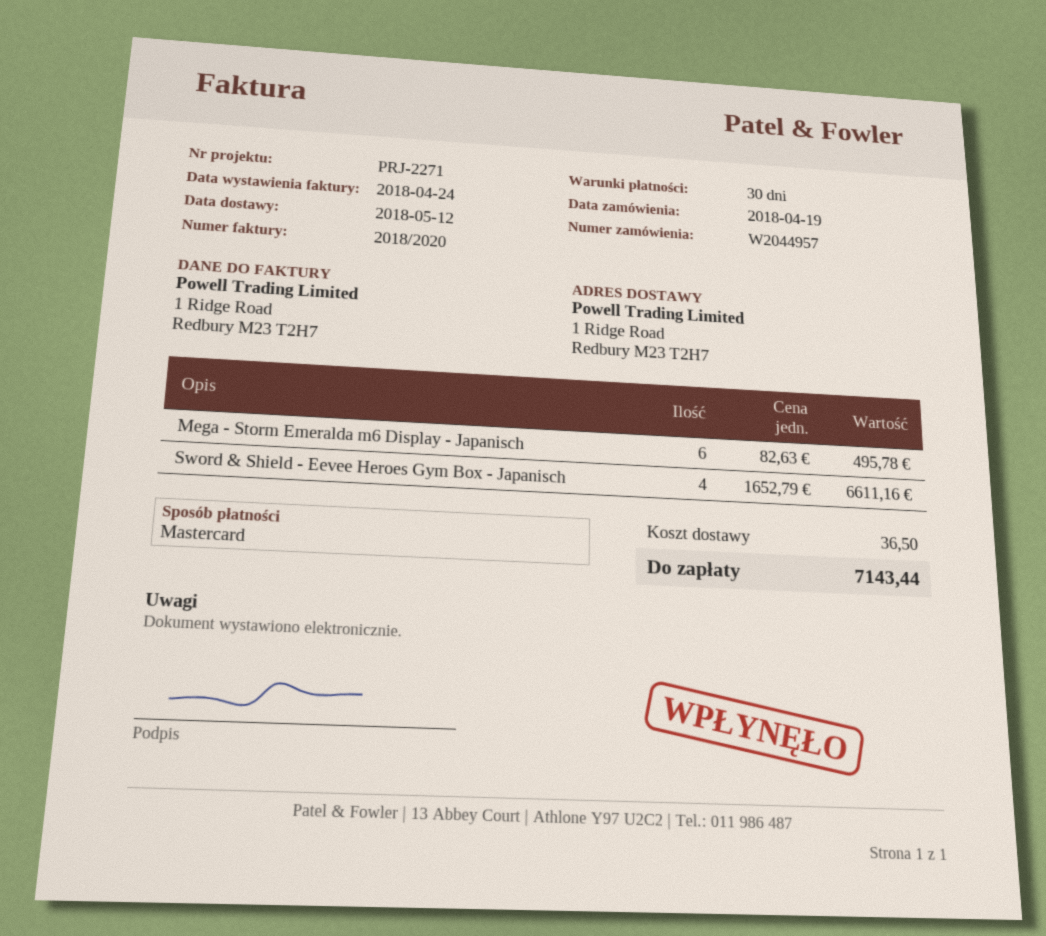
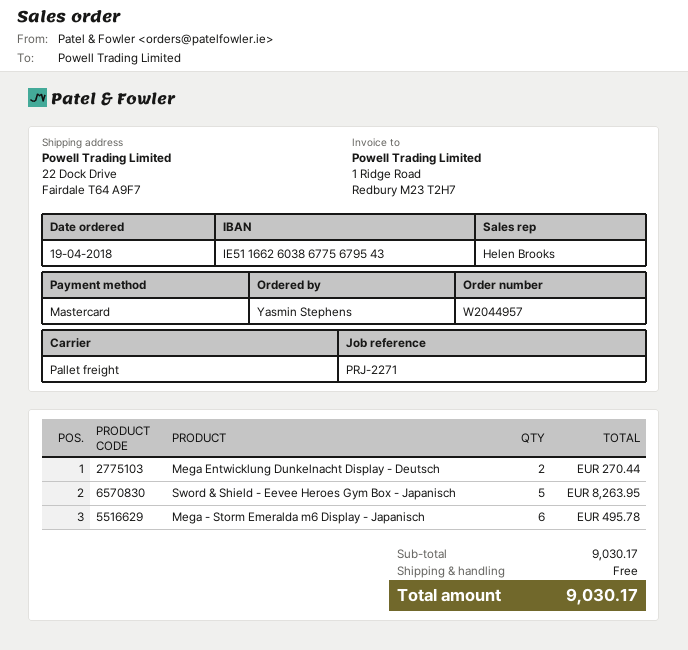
ship to: 1 Ridge Road, Redbury M23 T2H7 -> 22 Dock Drive, Fairdale T64 A9F7
Sword & Shield - Eevee Heroes Gym Box - Japanisch: 4 for 6611.16 -> 5 for 8263.95
Mega Entwicklung Dunkelnacht Display - Deutsch: none -> 2 for 270.44
shipping: 36.50 -> 0.00
total: 7143.44 -> 9030.17

